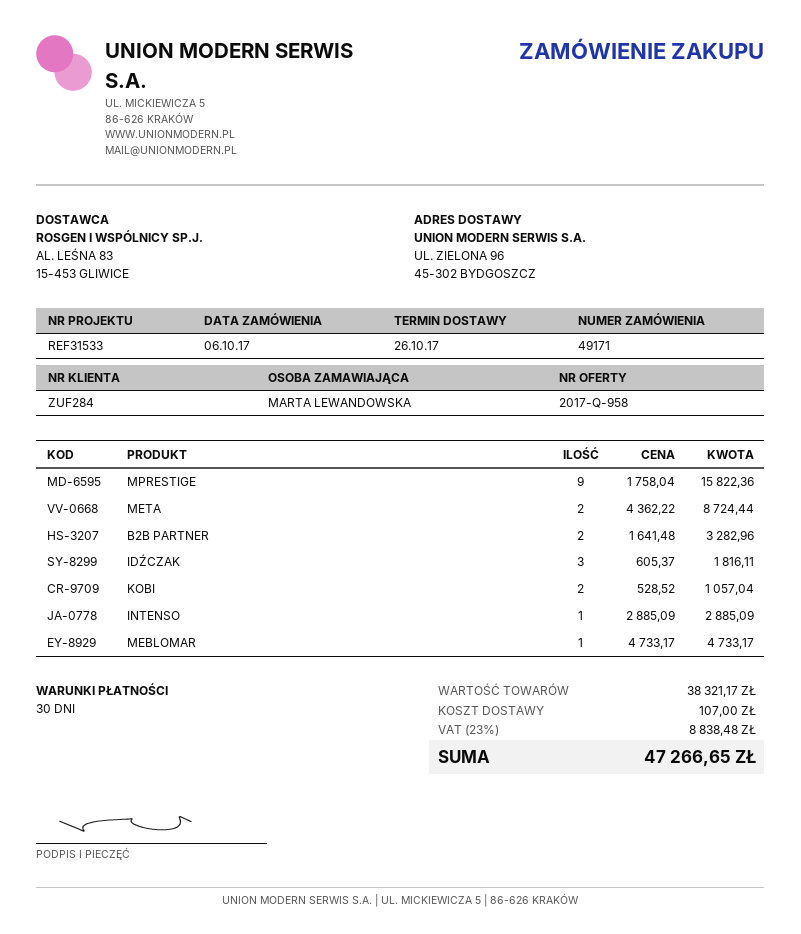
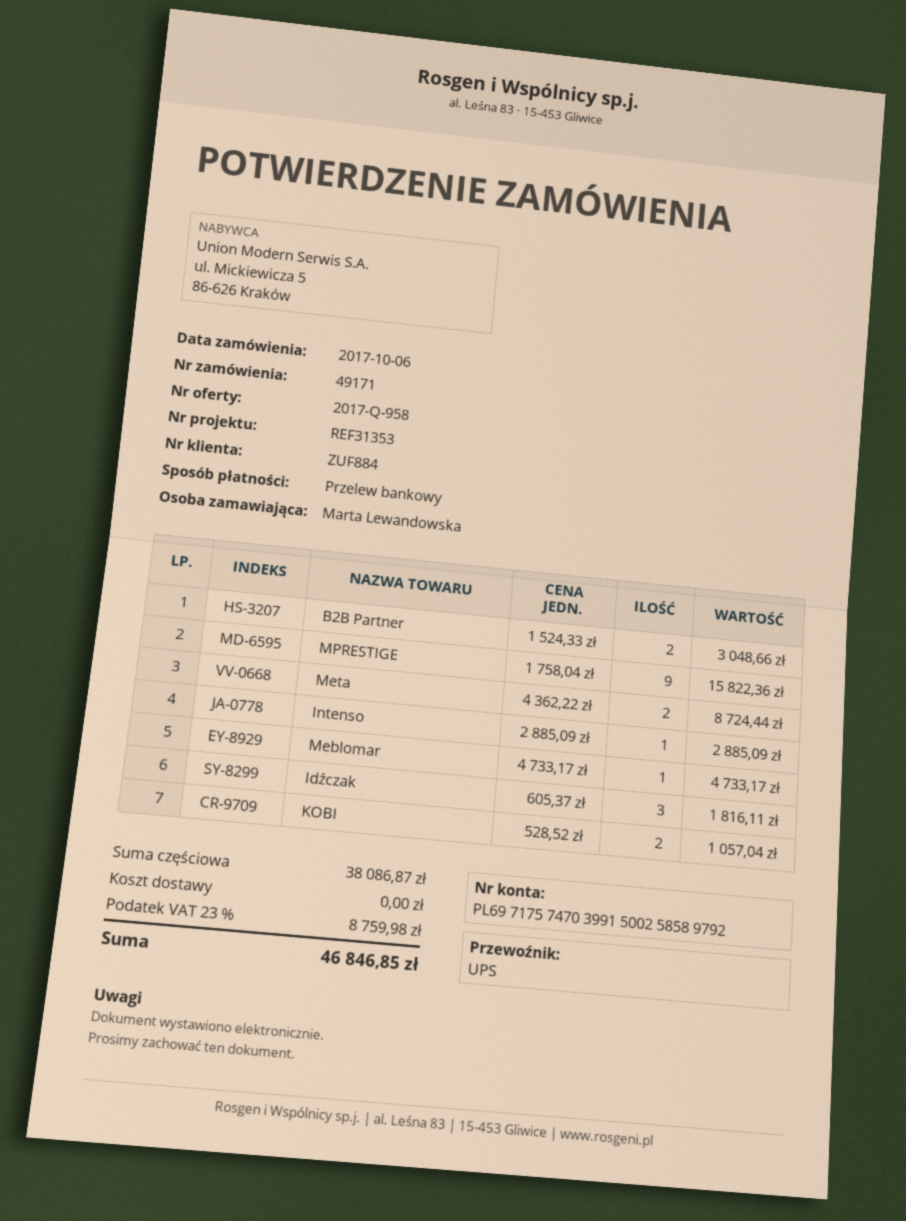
customer number: ZUF284 -> ZUF884
reference: REF31533 -> REF31353
B2B PARTNER: 2 x 1641.48 = 3282.96 -> 2 x 1524.33 = 3048.66
subtotal: 38321.17 -> 38086.87
shipping: 107.00 -> 0.00
tax: 23% = 8838.48 -> 23% = 8759.98
total: 47266.65 -> 46846.85

